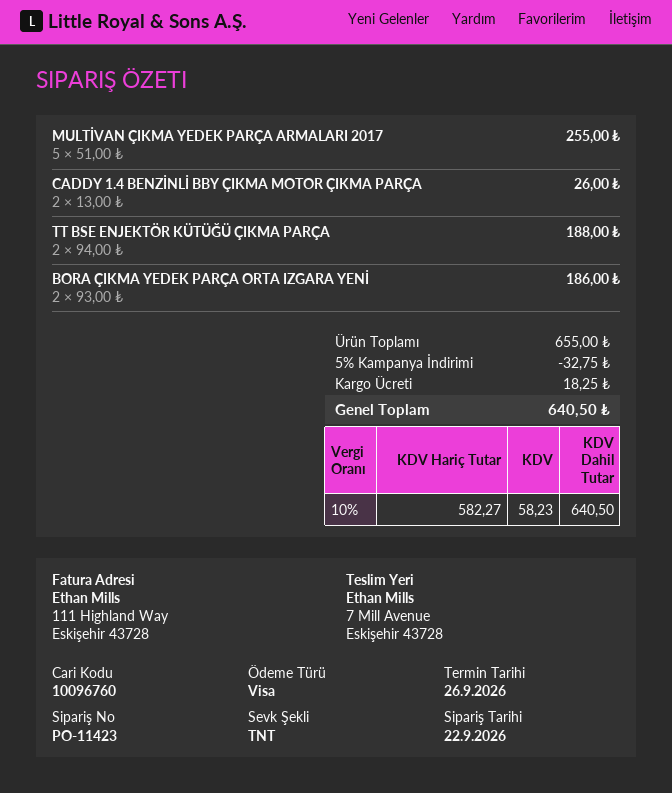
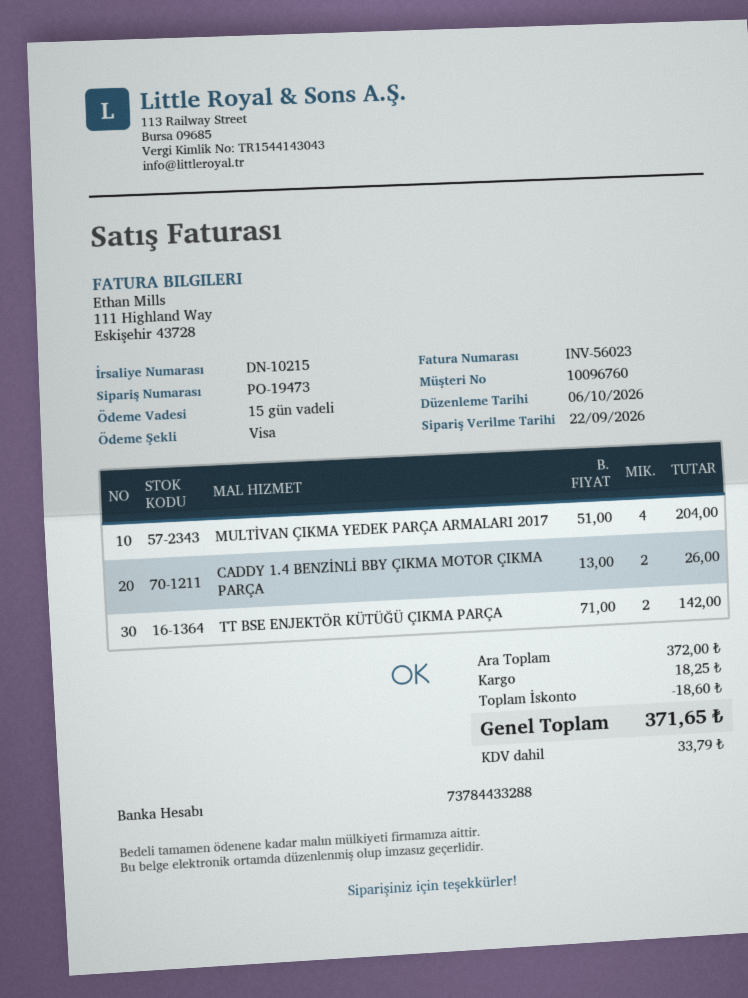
order number: PO-11423 -> PO-19473
MULTİVAN ÇIKMA YEDEK PARÇA ARMALARI 2017: 5 x 51.00 = 255.00 -> 4 x 51.00 = 204.00
TT BSE ENJEKTÖR KÜTÜĞÜ ÇIKMA PARÇA: 2 x 94.00 = 188.00 -> 2 x 71.00 = 142.00
BORA ÇIKMA YEDEK PARÇA ORTA IZGARA YENİ: 2 x 93.00 = 186.00 -> none
subtotal: 655.00 -> 372.00
discount: 32.75 -> 18.60
tax: 58.23 -> 33.79
total: 640.50 -> 371.65

